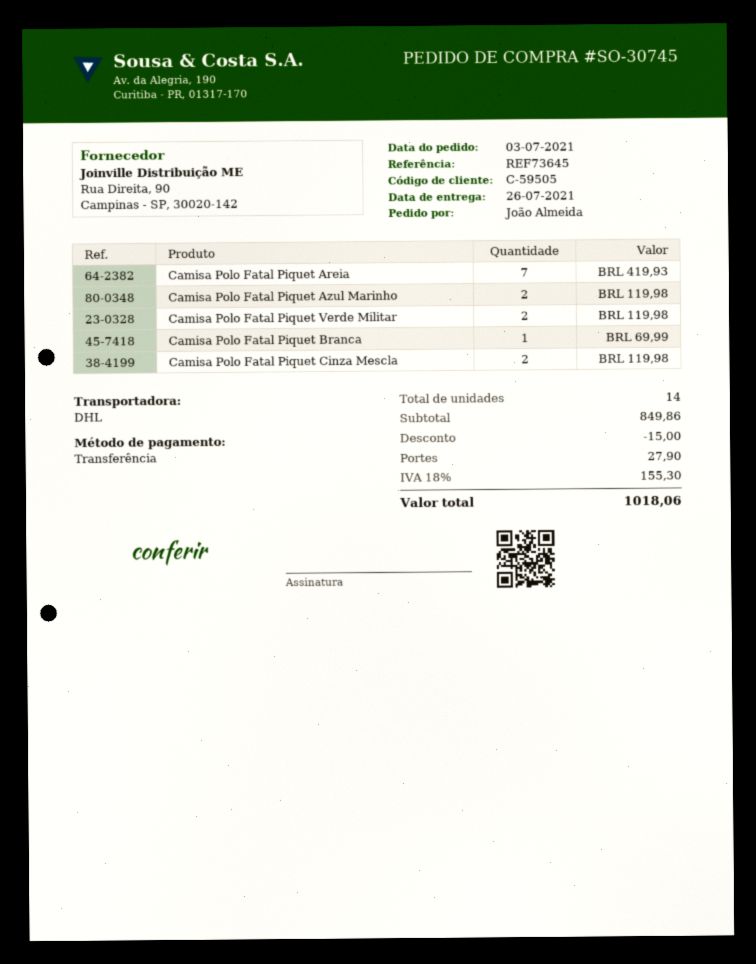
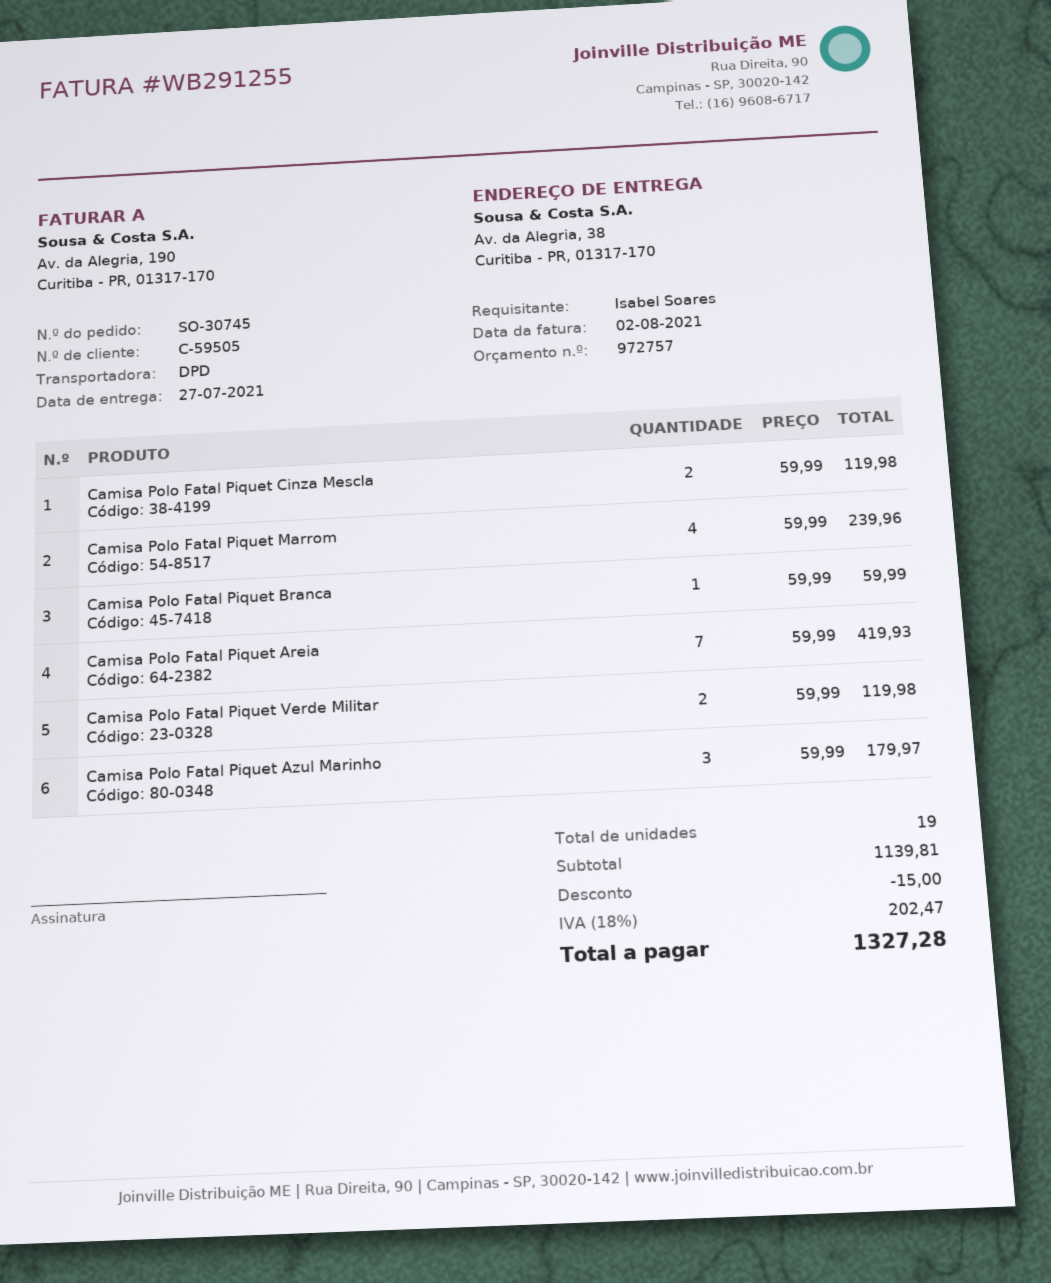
delivery date: 2021-07-26 -> 2021-07-27
ordered by: João Almeida -> Isabel Soares
shipping method: DHL -> DPD
Camisa Polo Fatal Piquet Azul Marinho: 2 for 119.98 -> 3 for 179.97
Camisa Polo Fatal Piquet Branca: 1 for 69.99 -> 1 for 59.99
Camisa Polo Fatal Piquet Marrom: none -> 4 for 239.96
total quantity: 14 -> 19
subtotal: 849.86 -> 1139.81
shipping: 27.90 -> none
tax: 18% = 155.30 -> 18% = 202.47
total: 1018.06 -> 1327.28

